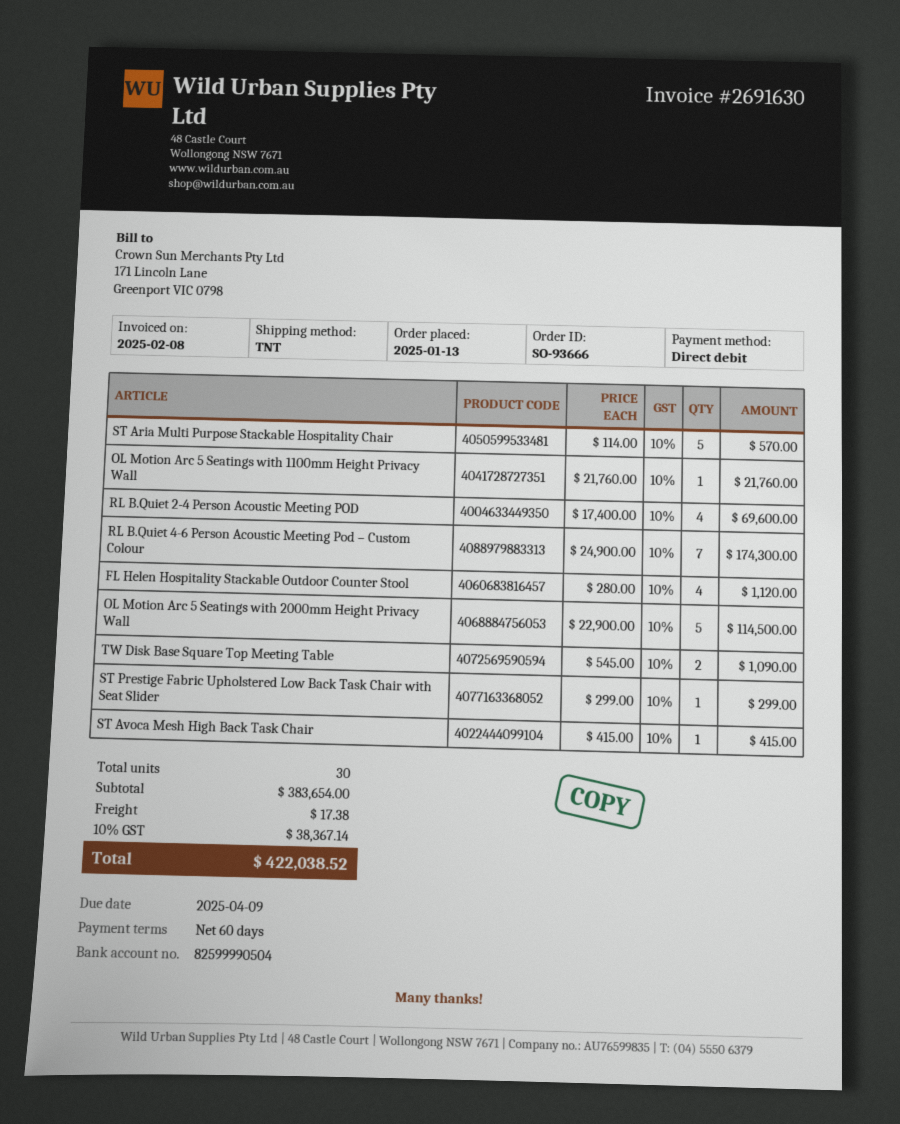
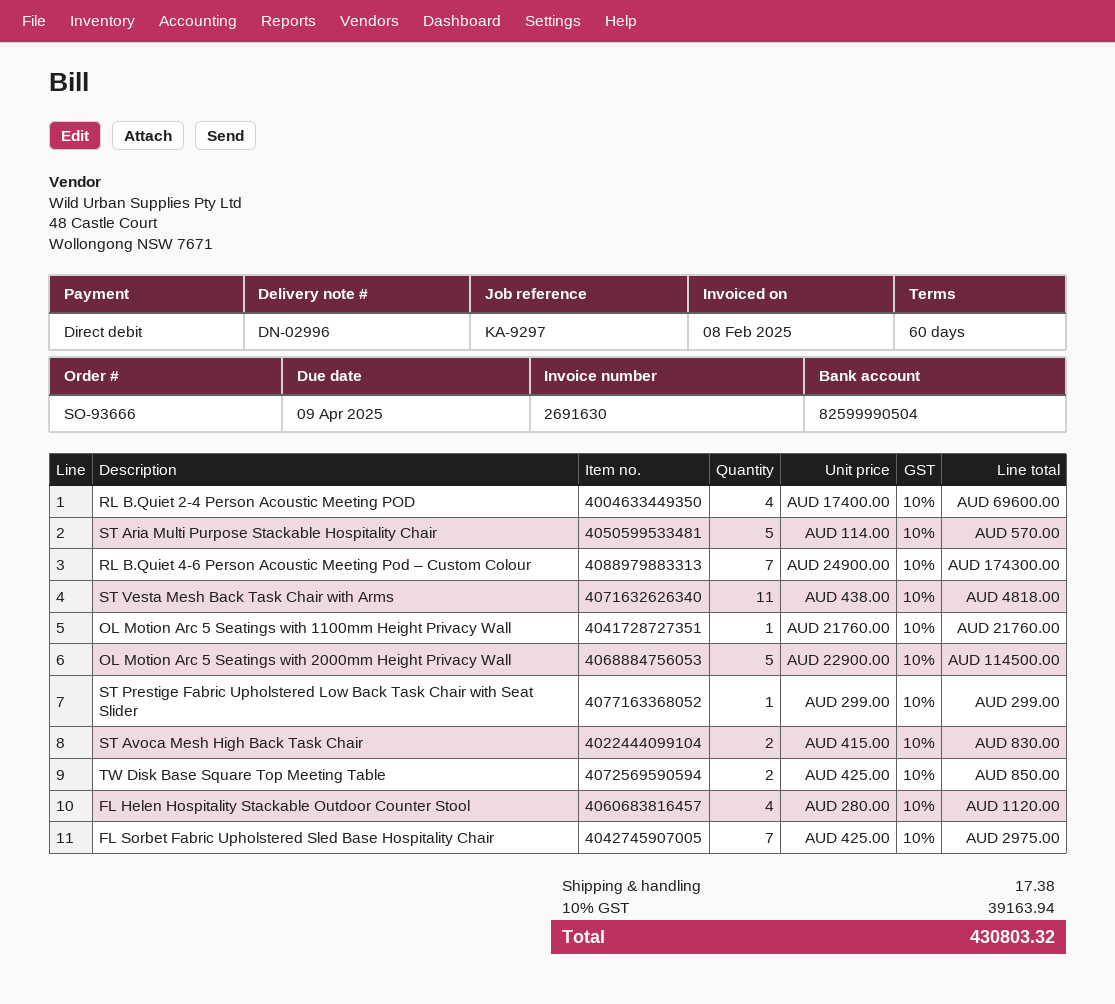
TW Disk Base Square Top Meeting Table: 2 x 545.00 = 1090.00 -> 2 x 425.00 = 850.00
ST Avoca Mesh High Back Task Chair: 1 x 415.00 = 415.00 -> 2 x 415.00 = 830.00
ST Vesta Mesh Back Task Chair with Arms: none -> 11 x 438.00 = 4818.00
FL Sorbet Fabric Upholstered Sled Base Hospitality Chair: none -> 7 x 425.00 = 2975.00
tax: 10% = 38367.14 -> 10% = 39163.94
total: 422038.52 -> 430803.32

